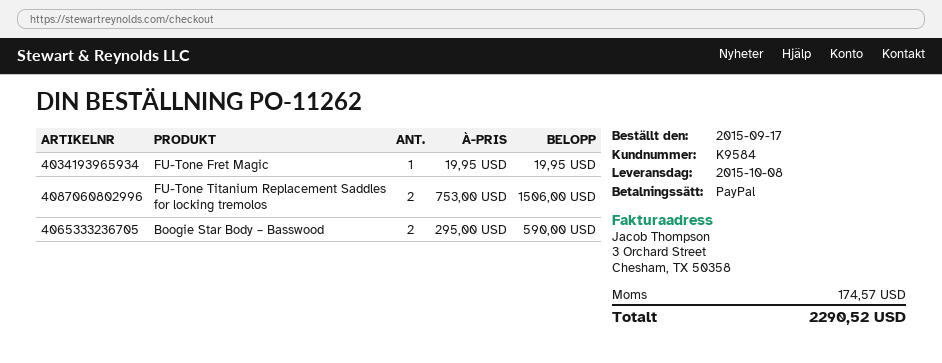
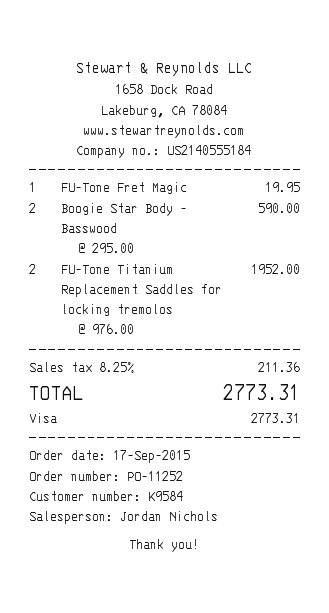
order number: PO-11262 -> PO-11252
payment method: PayPal -> Visa
FU-Tone Titanium Replacement Saddles for locking tremolos: 2 x 753.00 = 1506.00 -> 2 x 976.00 = 1952.00
tax: 174.57 -> 211.36
total: 2290.52 -> 2773.31

